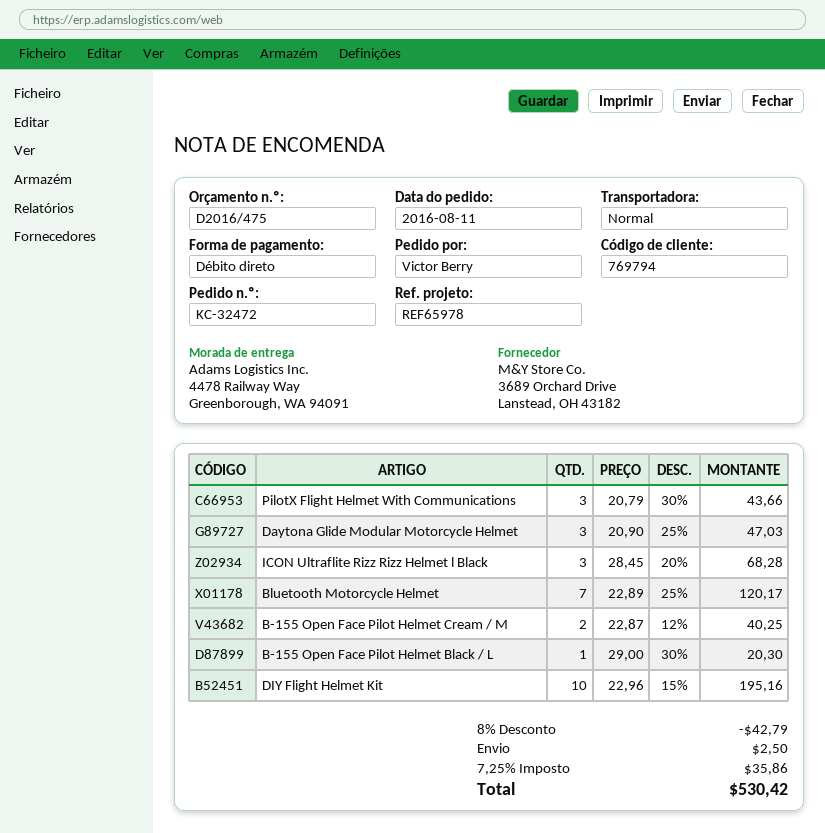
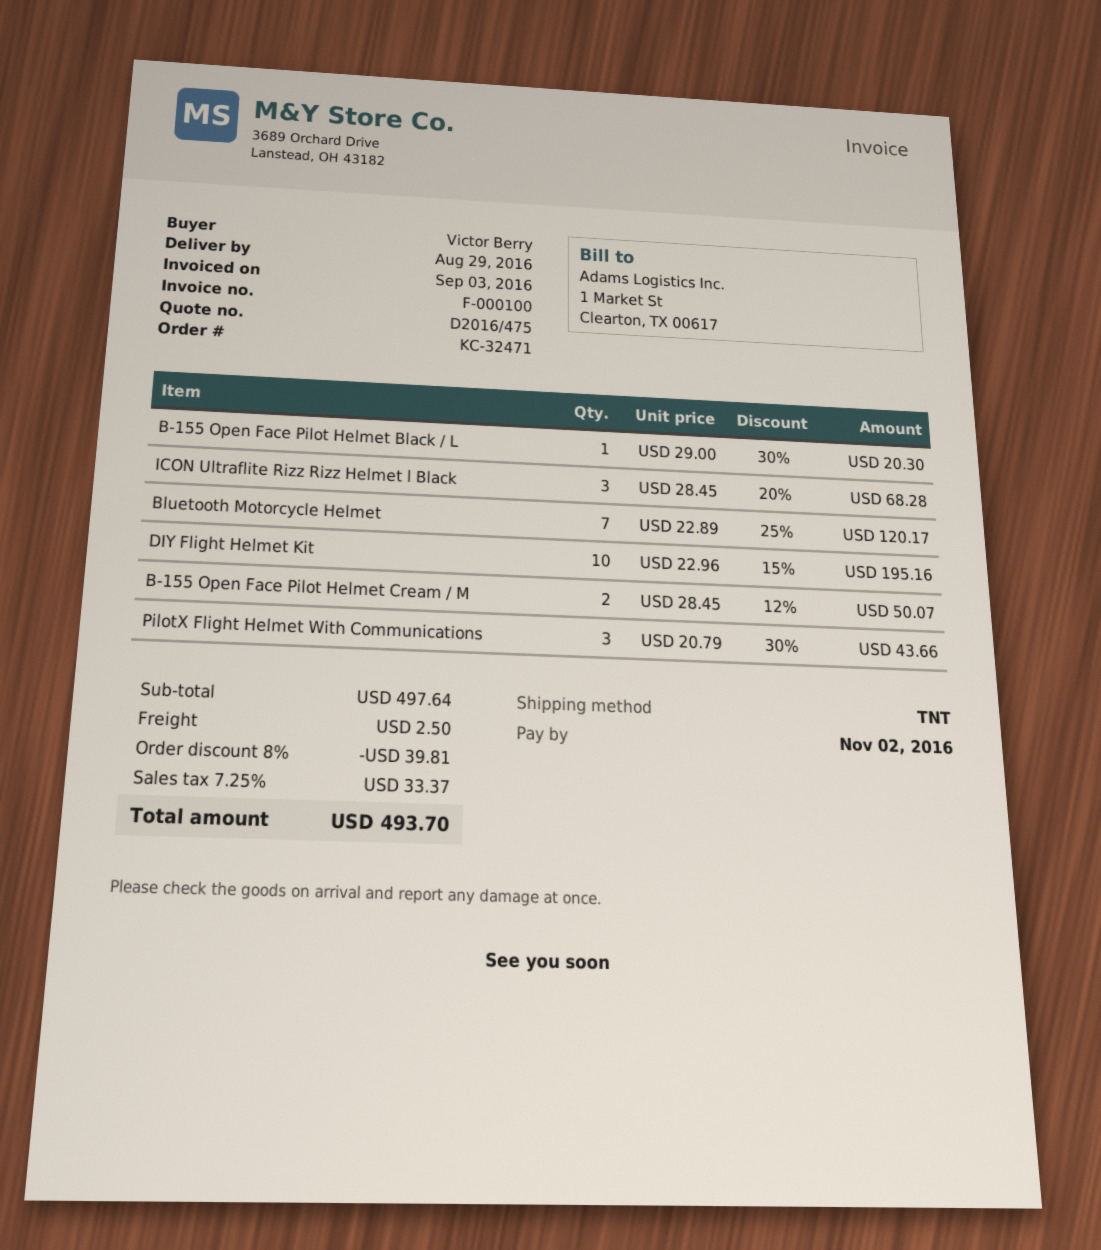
order number: KC-32472 -> KC-32471
shipping method: standard -> TNT
Daytona Glide Modular Motorcycle Helmet: 3 x 20.90 - 25% = 47.03 -> none
B-155 Open Face Pilot Helmet Cream / M: 2 x 22.87 - 12% = 40.25 -> 2 x 28.45 - 12% = 50.07
discount: 8% = 42.79 -> 8% = 39.81
tax: 7.25% = 35.86 -> 7.25% = 33.37
total: 530.42 -> 493.70

